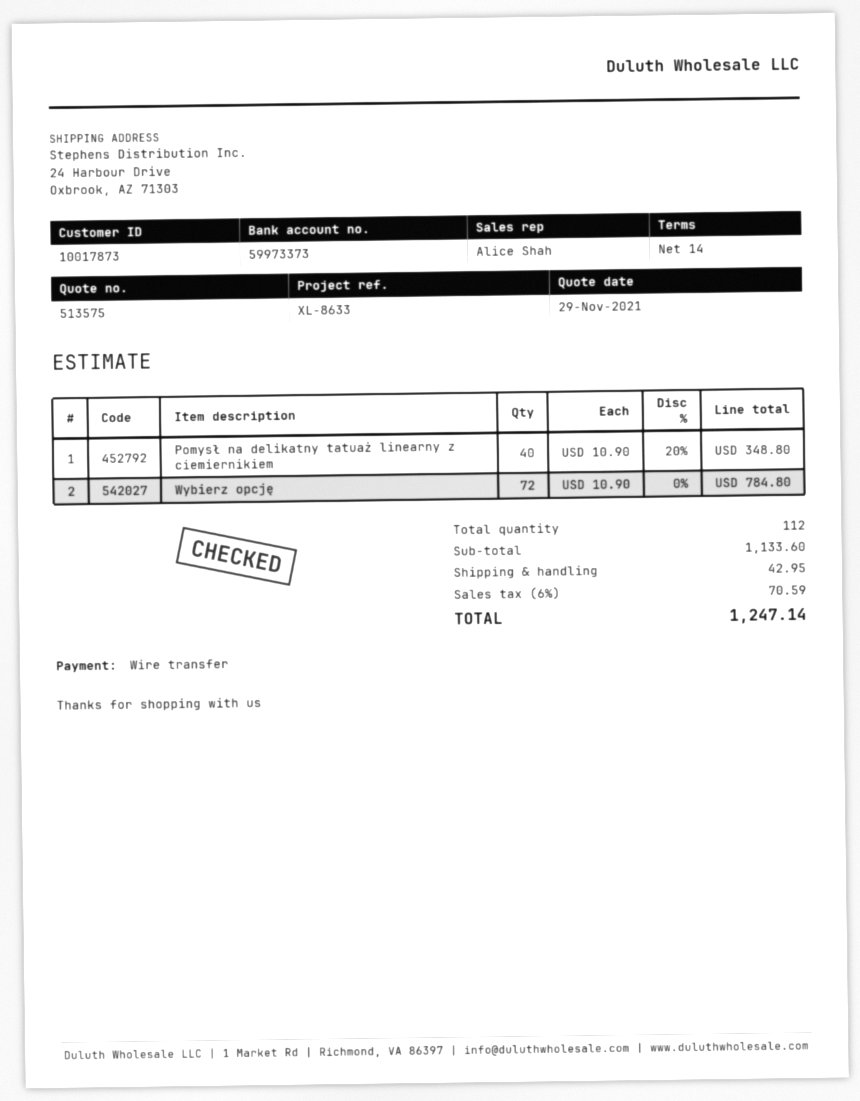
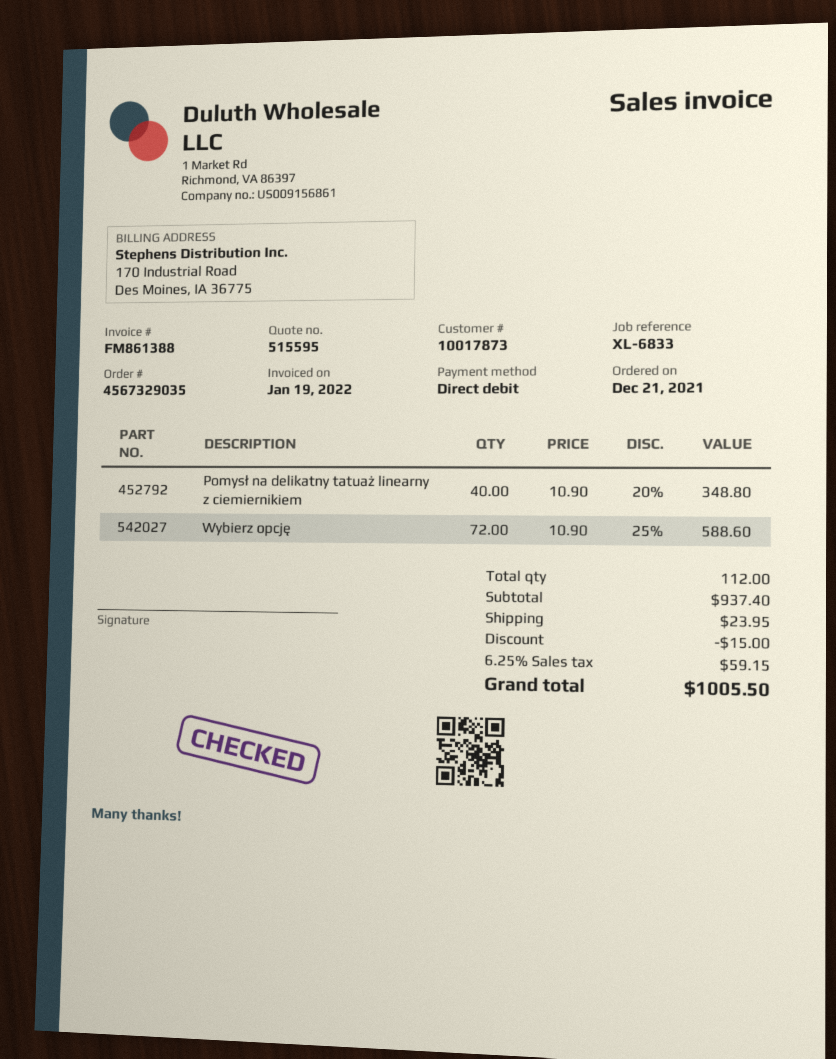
quote number: 513575 -> 515595
reference: XL-8633 -> XL-6833
payment method: bank transfer -> direct debit
Wybierz opcję: 72 x 10.90 = 784.80 -> 72 x 10.90 - 25% = 588.60
subtotal: 1133.60 -> 937.40
discount: none -> 15.00
shipping: 42.95 -> 23.95
tax: 6% = 70.59 -> 6.25% = 59.15
total: 1247.14 -> 1005.50

